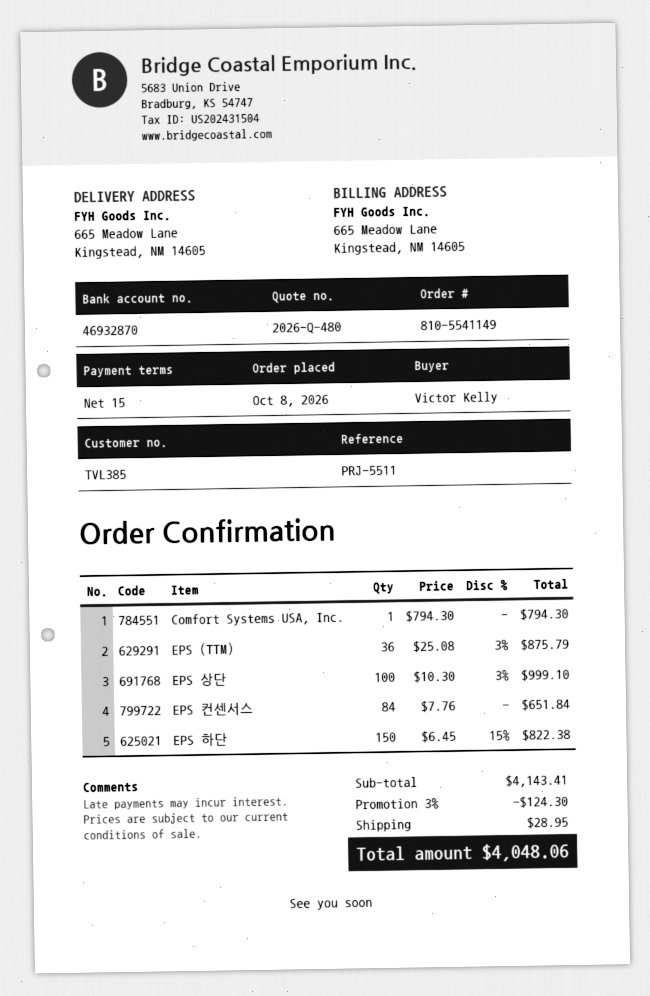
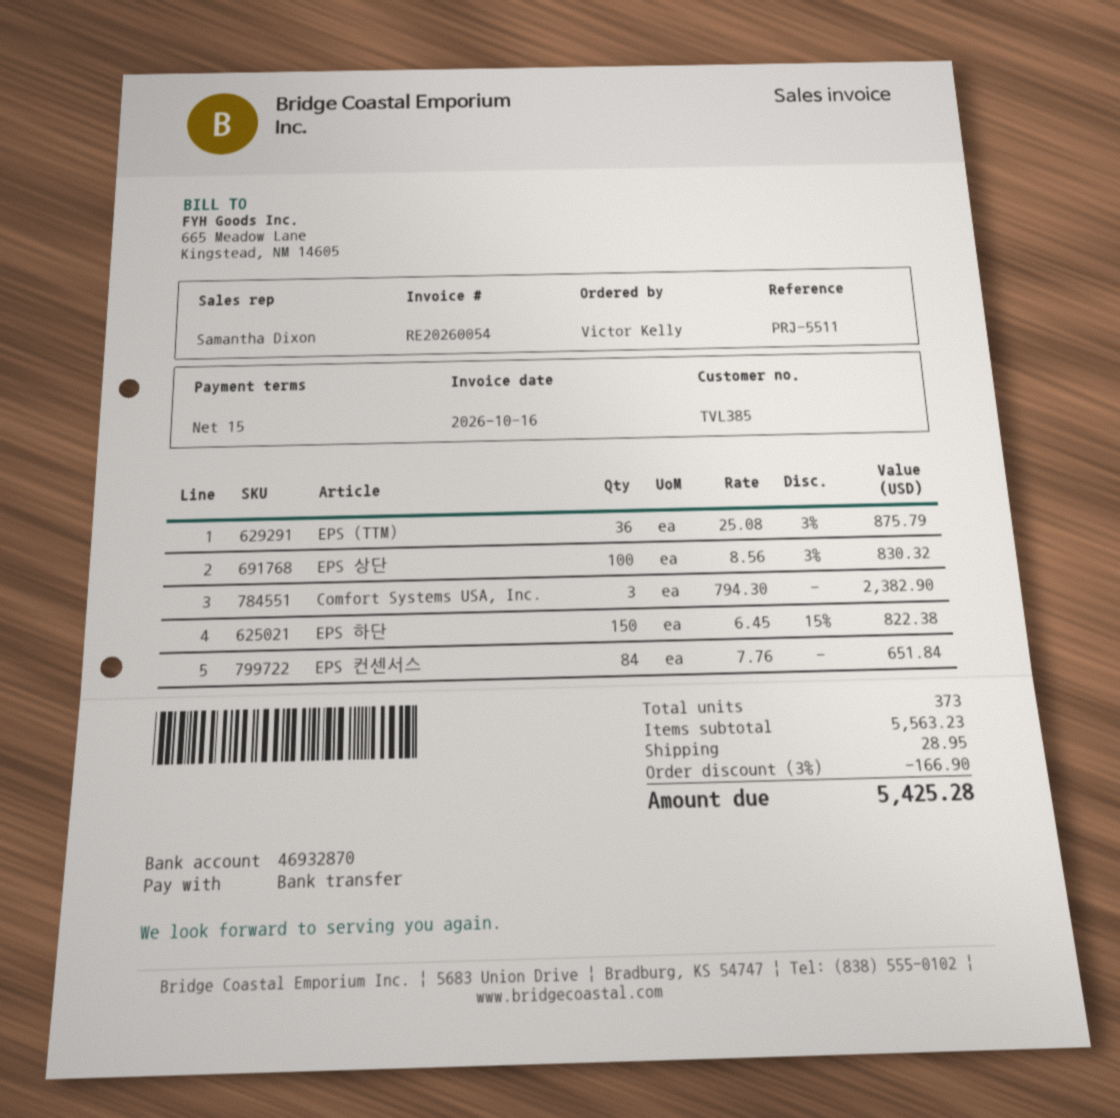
Comfort Systems USA, Inc.: 1 x 794.30 = 794.30 -> 3 x 794.30 = 2382.90
EPS 상단: 100 x 10.30 - 3% = 999.10 -> 100 x 8.56 - 3% = 830.32
subtotal: 4143.41 -> 5563.23
discount: 3% = 124.30 -> 3% = 166.90
total: 4048.06 -> 5425.28

